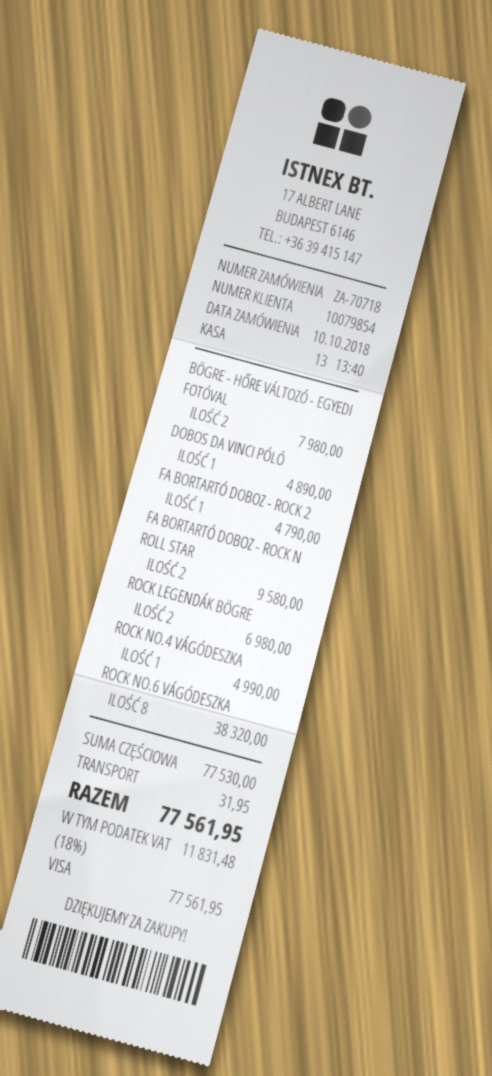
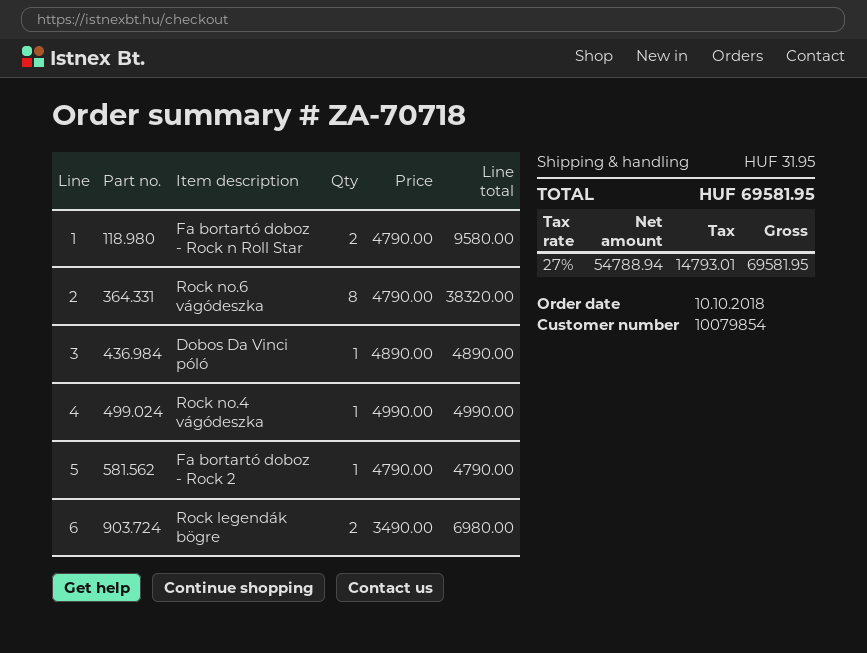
BÖGRE - HŐRE VÁLTOZÓ - EGYEDI FOTÓVAL: 2 for 7980.00 -> none
tax: 18% = 11831.48 -> 27% = 14793.01
total: 77561.95 -> 69581.95

